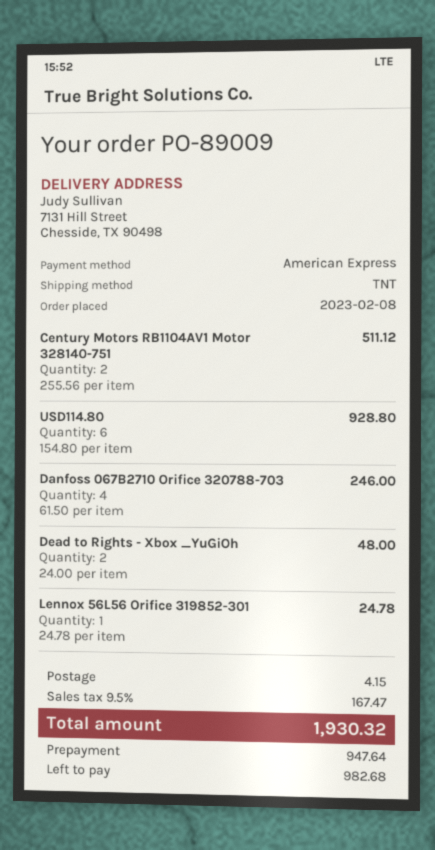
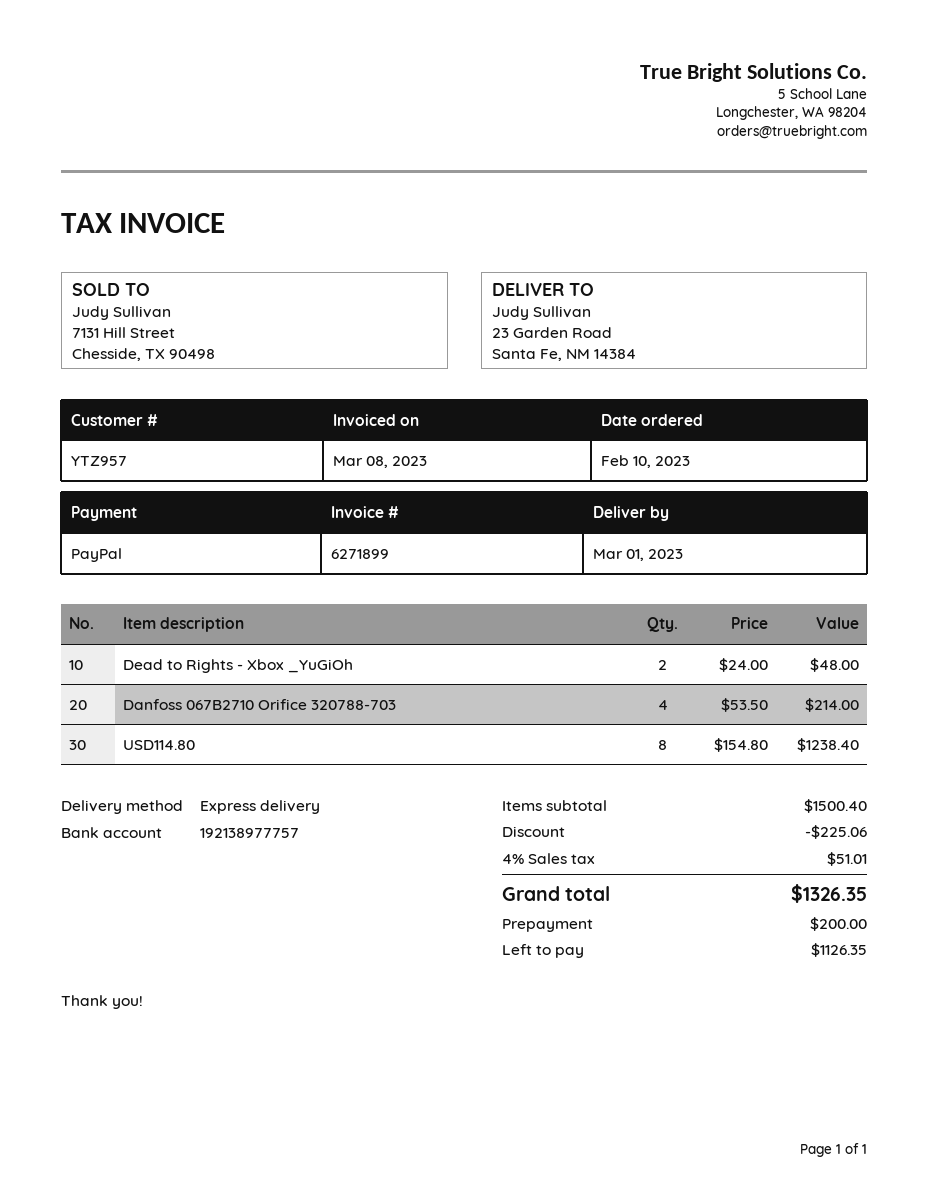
order date: 2023-02-08 -> 2023-02-10
payment method: American Express -> PayPal
shipping method: TNT -> express
ship to: 7131 Hill Street, Chesside, TX 90498 -> 23 Garden Road, Santa Fe, NM 14384
Century Motors RB1104AV1 Motor 328140-751: 2 x 255.56 = 511.12 -> none
USD114.80: 6 x 154.80 = 928.80 -> 8 x 154.80 = 1238.40
Danfoss 067B2710 Orifice 320788-703: 4 x 61.50 = 246.00 -> 4 x 53.50 = 214.00
Lennox 56L56 Orifice 319852-301: 1 x 24.78 = 24.78 -> none
discount: none -> 225.06
shipping: 4.15 -> none
tax: 9.5% = 167.47 -> 4% = 51.01
total: 1930.32 -> 1326.35
deposit: 947.64 -> 200.00
balance: 982.68 -> 1126.35

